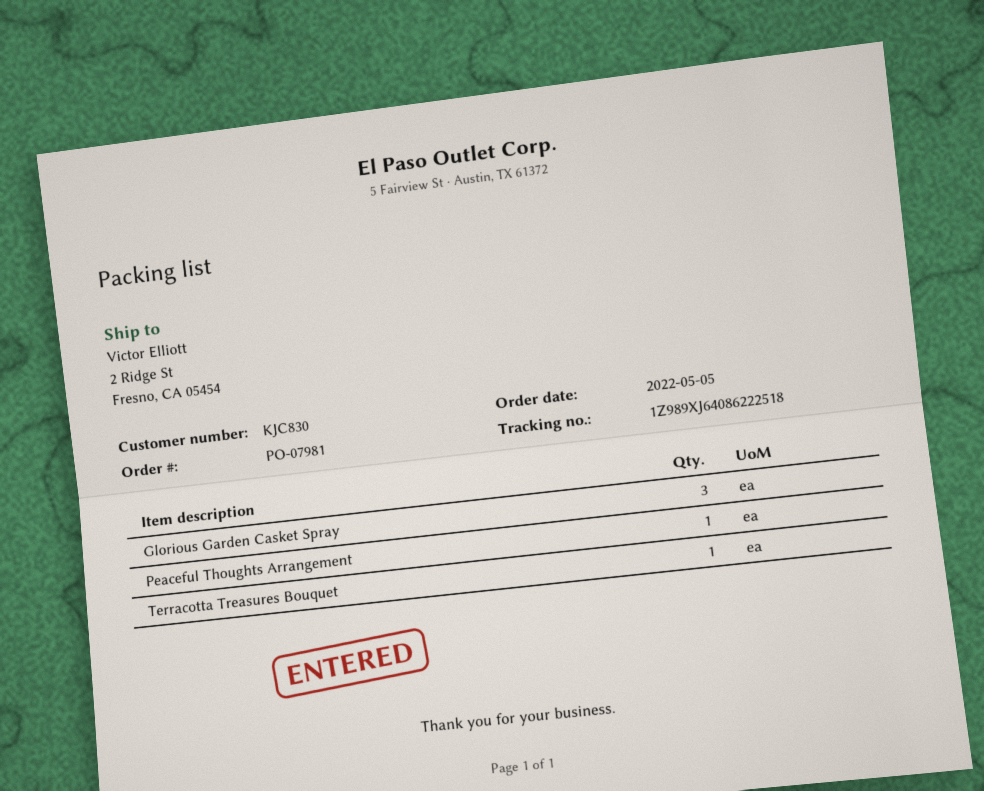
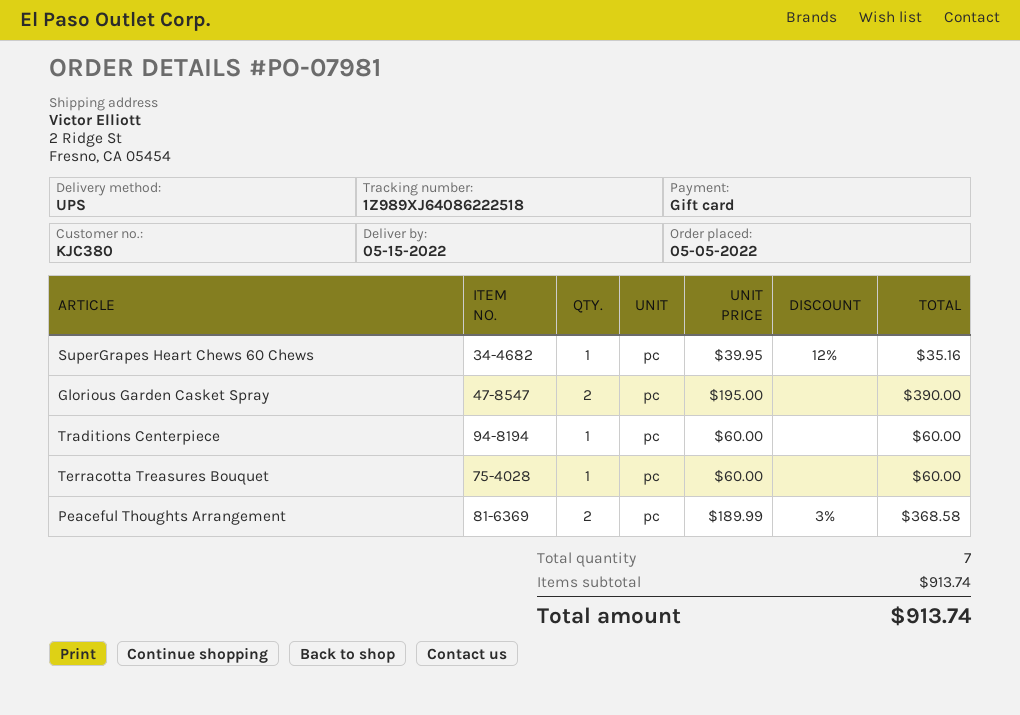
customer number: KJC830 -> KJC380
Glorious Garden Casket Spray: 3 -> 2
Peaceful Thoughts Arrangement: 1 -> 2
SuperGrapes Heart Chews 60 Chews: none -> 1
Traditions Centerpiece: none -> 1

